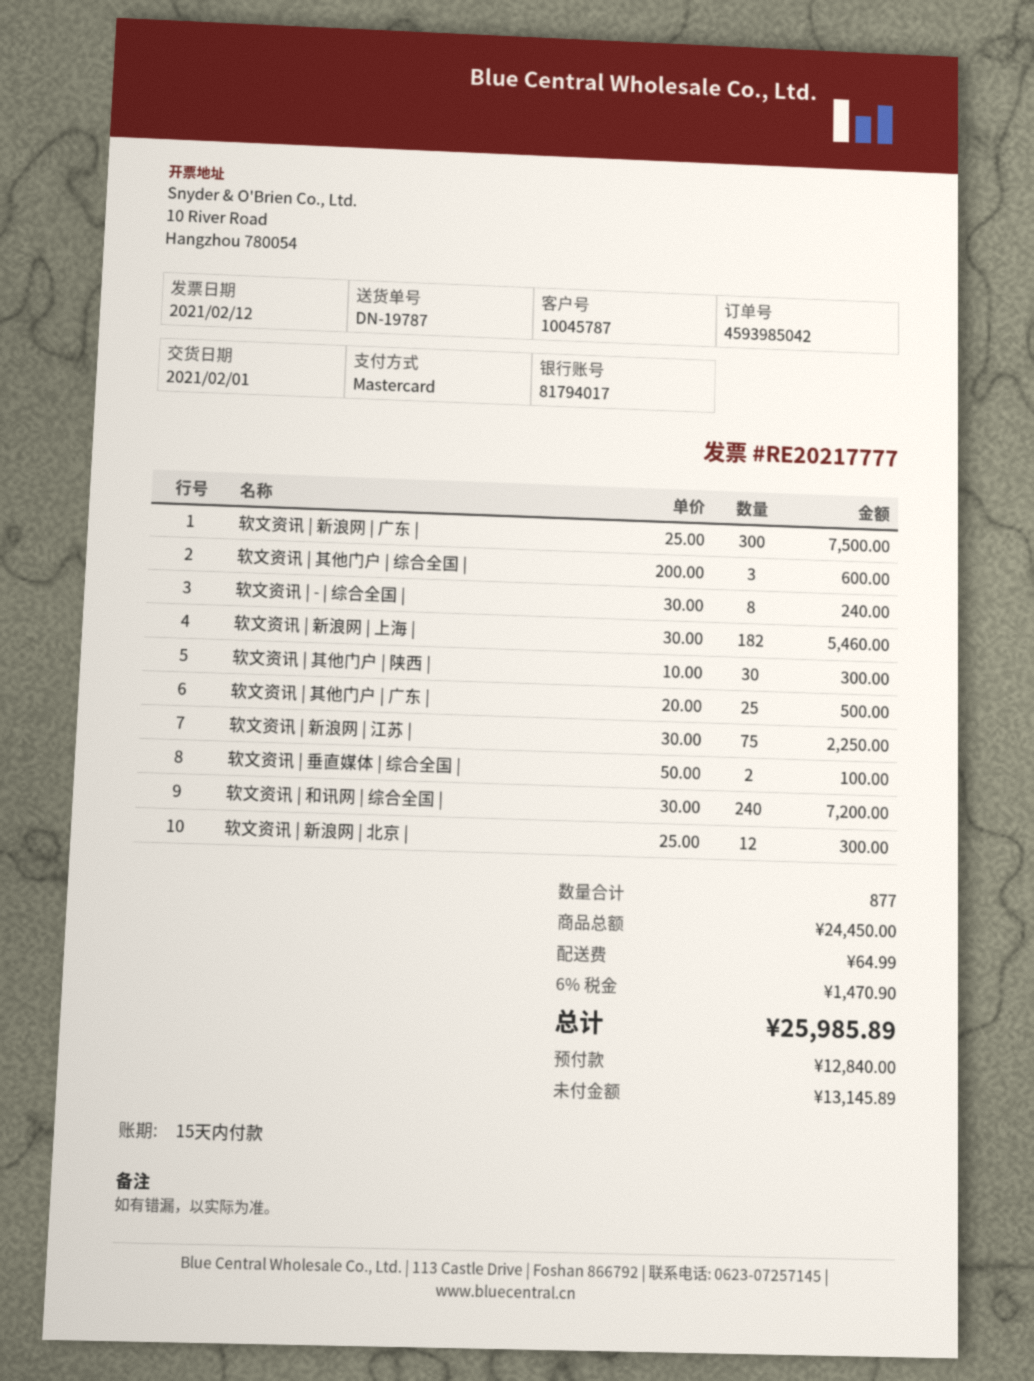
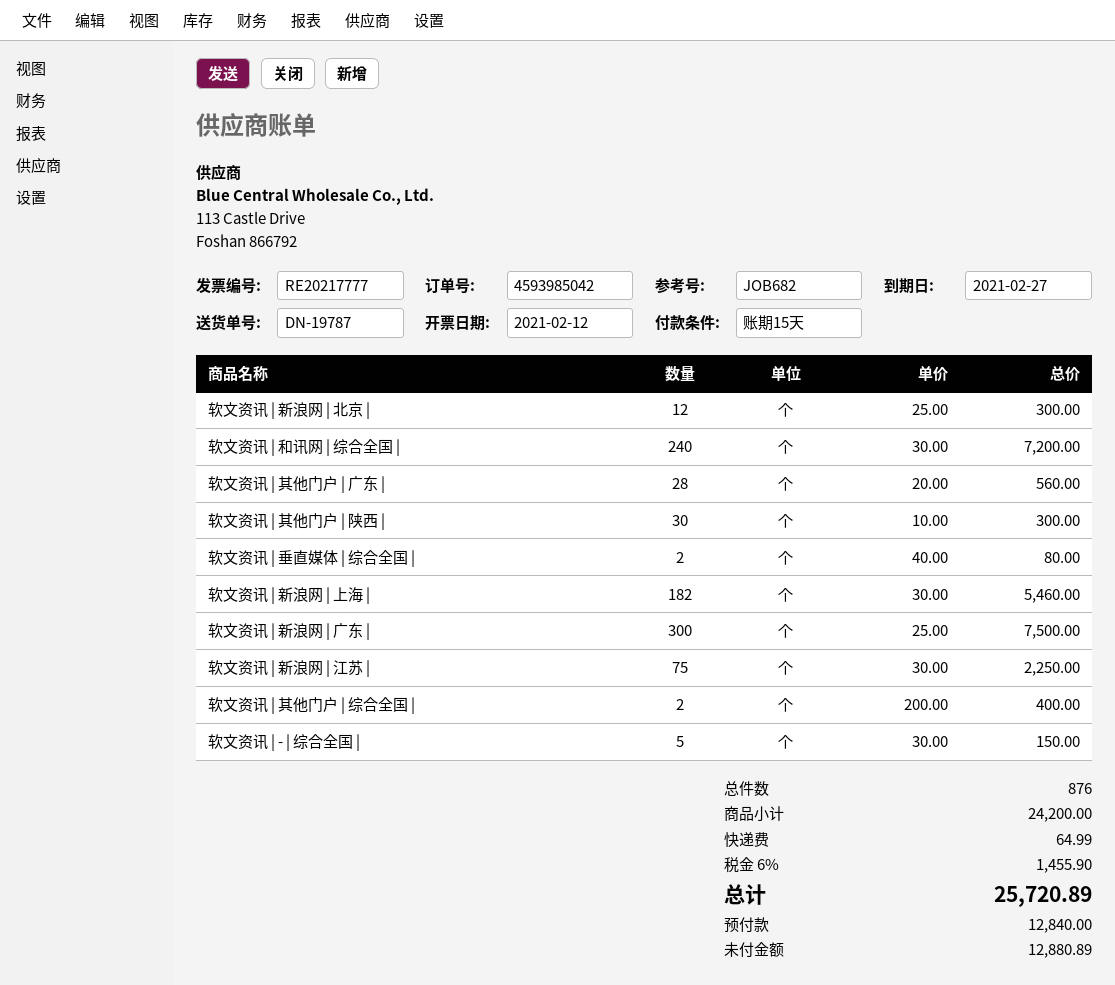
软文资讯 | 其他门户 | 综合全国 |: 3 x 200.00 = 600.00 -> 2 x 200.00 = 400.00
软文资讯 | - | 综合全国 |: 8 x 30.00 = 240.00 -> 5 x 30.00 = 150.00
软文资讯 | 其他门户 | 广东 |: 25 x 20.00 = 500.00 -> 28 x 20.00 = 560.00
软文资讯 | 垂直媒体 | 综合全国 |: 2 x 50.00 = 100.00 -> 2 x 40.00 = 80.00
total quantity: 877 -> 876
subtotal: 24450.00 -> 24200.00
tax: 6% = 1470.90 -> 6% = 1455.90
total: 25985.89 -> 25720.89
balance: 13145.89 -> 12880.89

